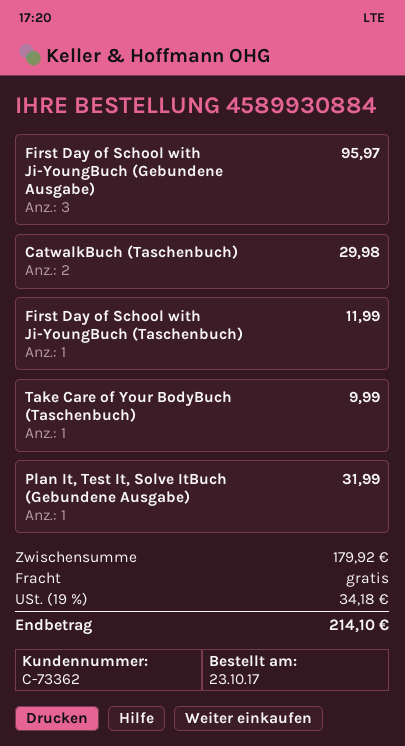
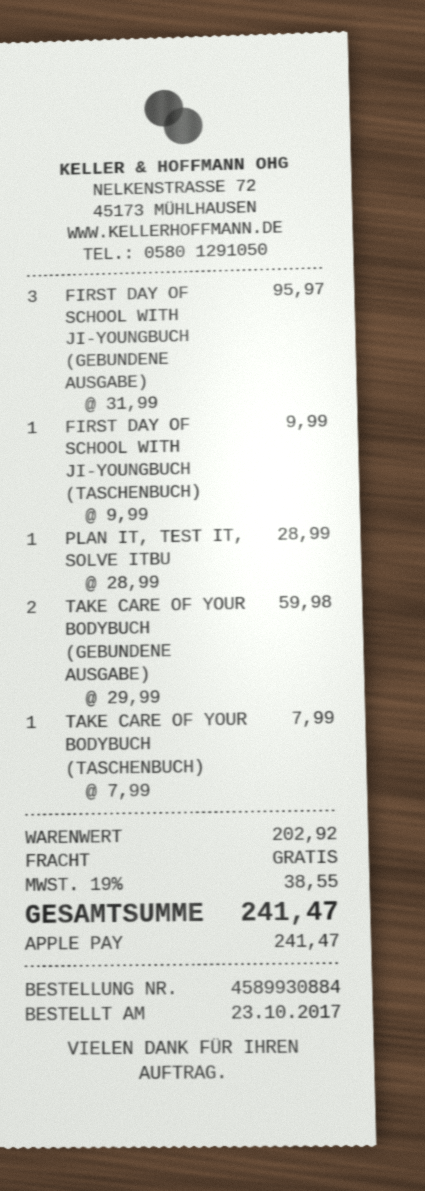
CatwalkBuch (Taschenbuch): 2 for 29.98 -> none
First Day of School with Ji-YoungBuch (Taschenbuch): 1 for 11.99 -> 1 for 9.99
Take Care of Your BodyBuch (Taschenbuch): 1 for 9.99 -> 1 for 7.99
Plan It, Test It, Solve ItBuch (Gebundene Ausgabe): 1 for 31.99 -> 1 for 28.99
TAKE CARE OF YOUR BODYBUCH (GEBUNDENE AUSGABE): none -> 2 for 59.98
subtotal: 179.92 -> 202.92
tax: 19% = 34.18 -> 19% = 38.55
total: 214.10 -> 241.47

